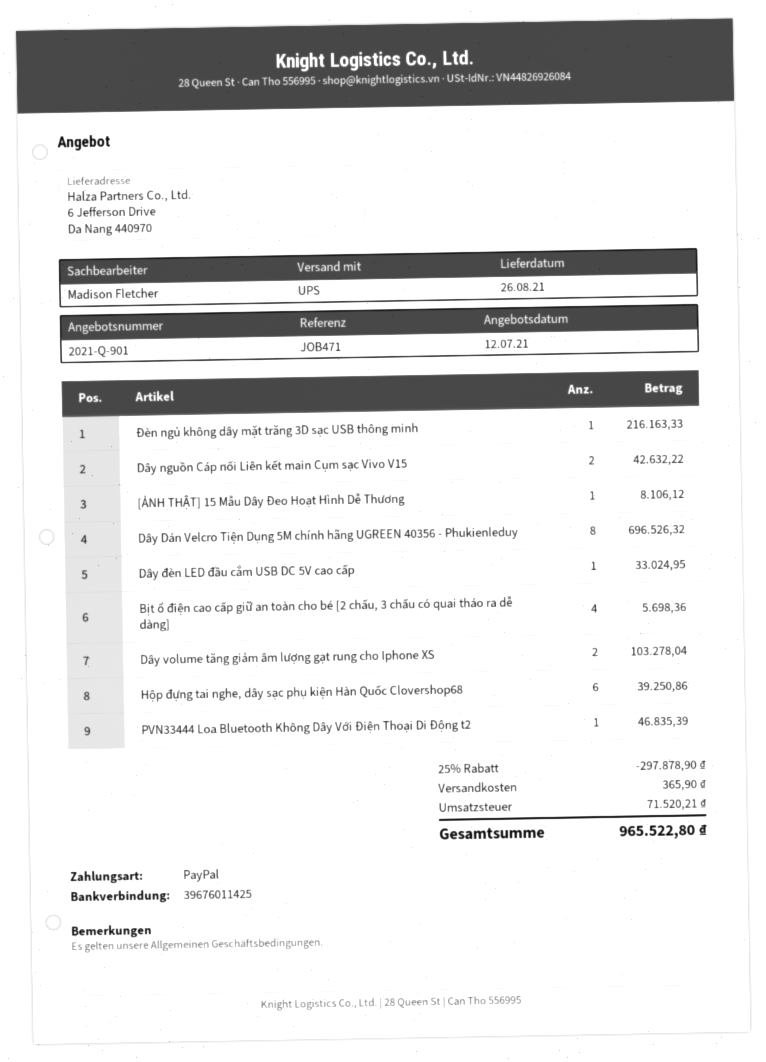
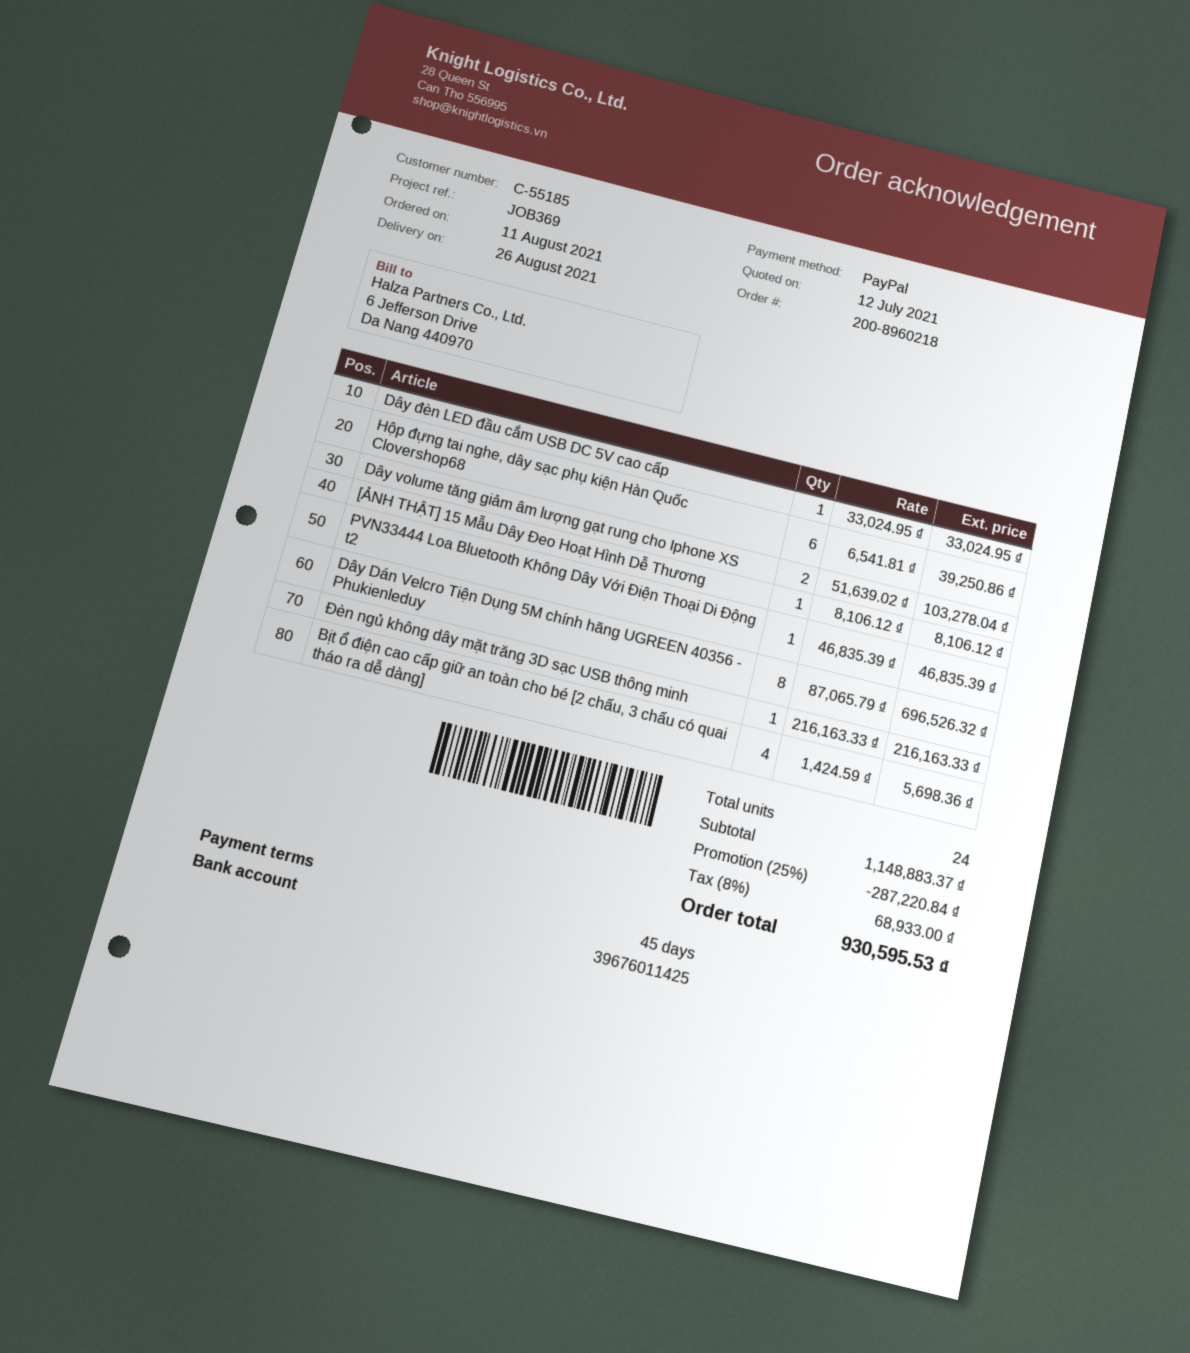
reference: JOB471 -> JOB369
Dây nguồn Cáp nối Liên kết main Cụm sạc Vivo V15: 2 for 42632.22 -> none
discount: 25% = 297878.90 -> 25% = 287220.84
shipping: 365.90 -> none
tax: 71520.21 -> 68933.00
total: 965522.80 -> 930595.53

